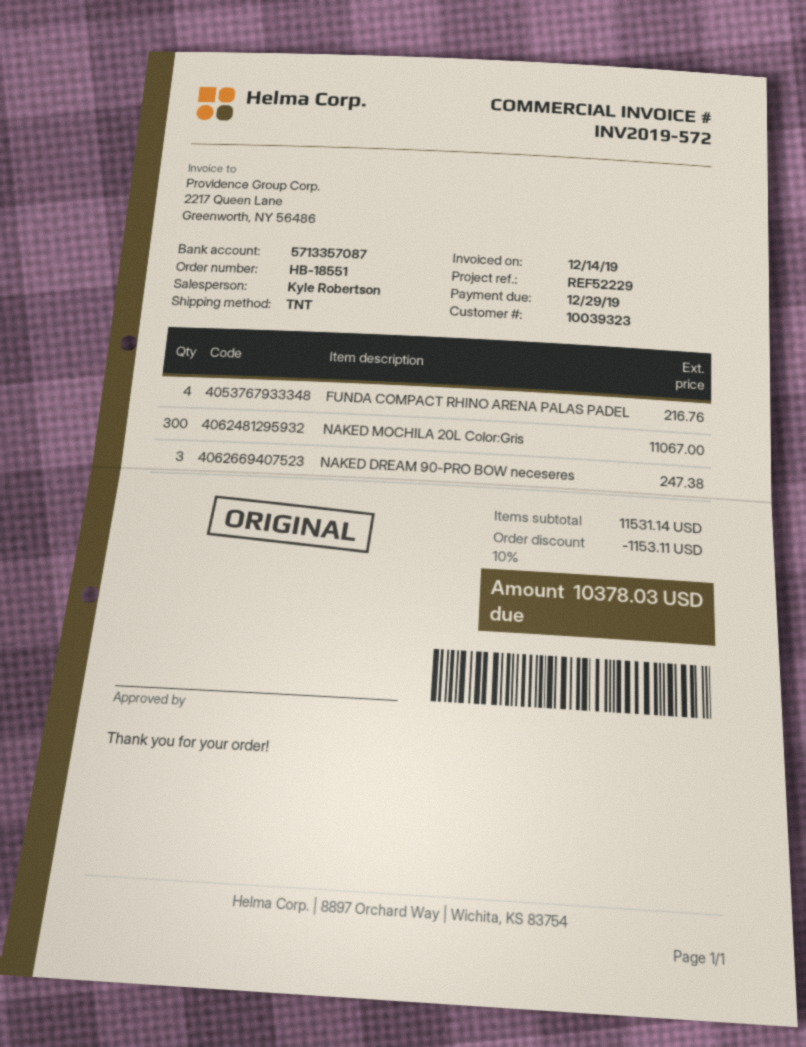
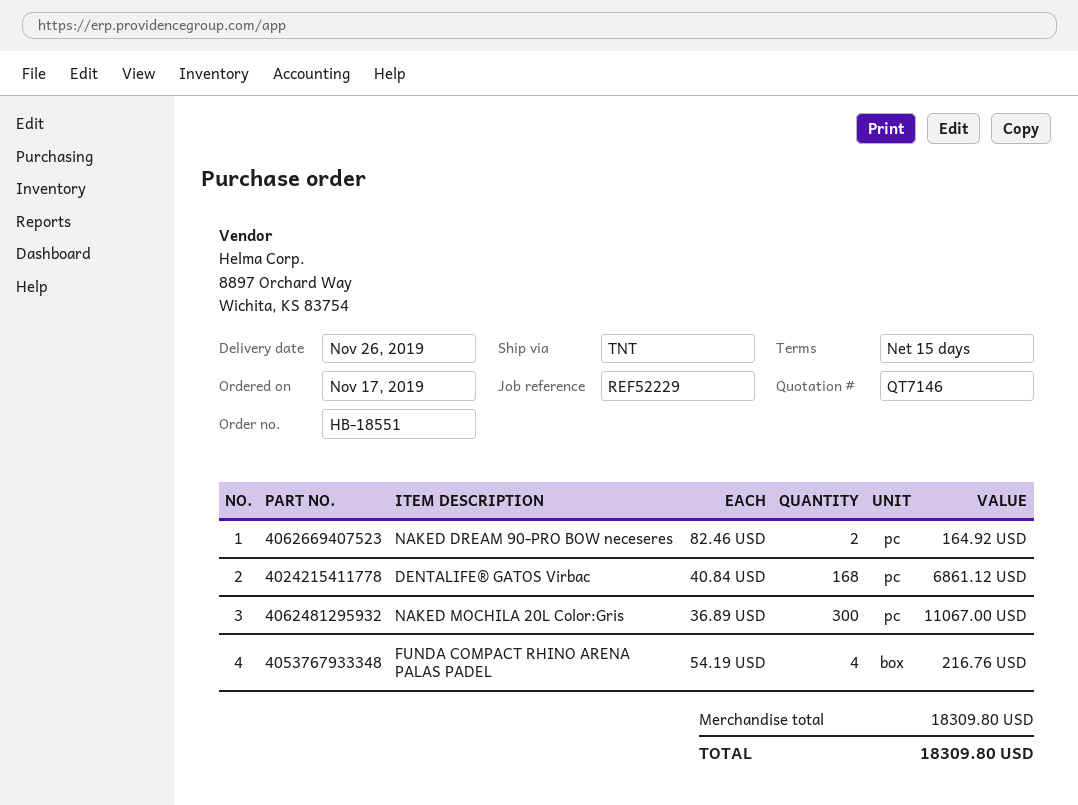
NAKED DREAM 90-PRO BOW neceseres: 3 for 247.38 -> 2 for 164.92
DENTALIFE® GATOS Virbac: none -> 168 for 6861.12
subtotal: 11531.14 -> 18309.80
discount: 10% = 1153.11 -> none
total: 10378.03 -> 18309.80

